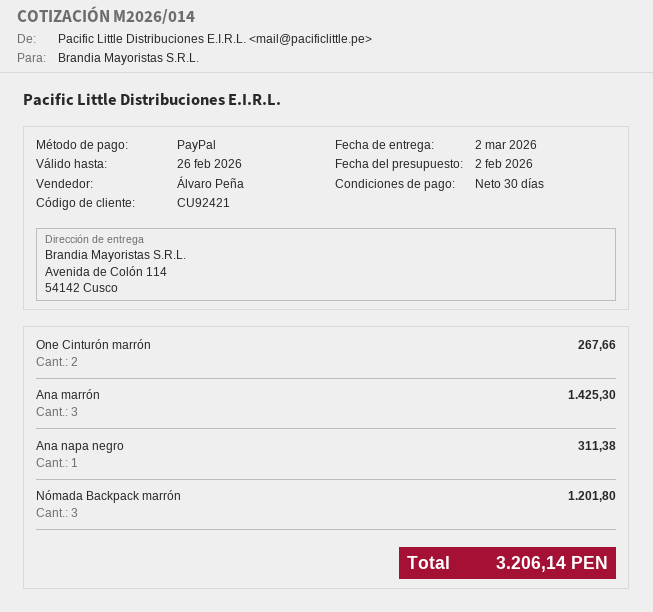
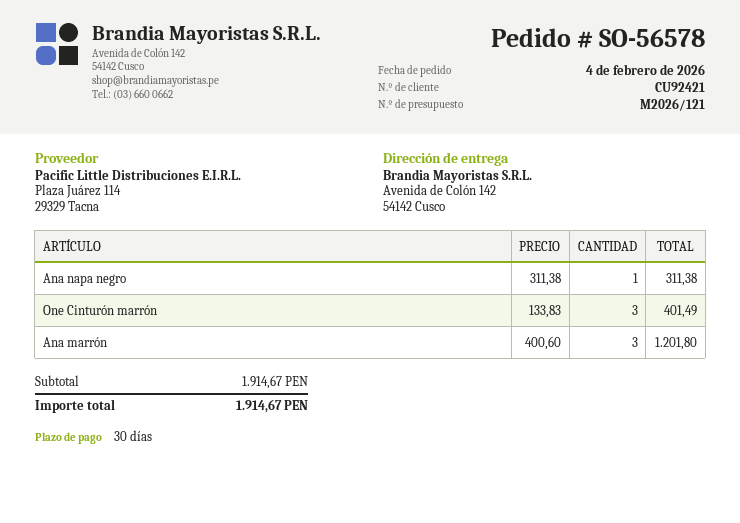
quote number: M2026/014 -> M2026/121
ship to: Avenida de Colón 114, 54142 Cusco -> Avenida de Colón 142, 54142 Cusco
One Cinturón marrón: 2 for 267.66 -> 3 for 401.49
Ana marrón: 3 for 1425.30 -> 3 for 1201.80
Nómada Backpack marrón: 3 for 1201.80 -> none
total: 3206.14 -> 1914.67

